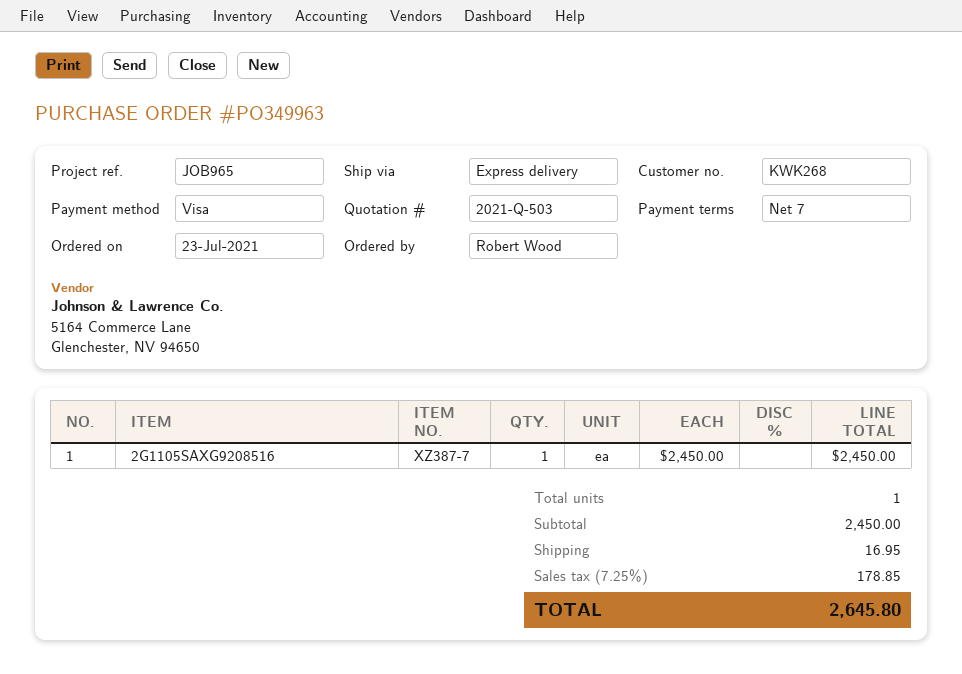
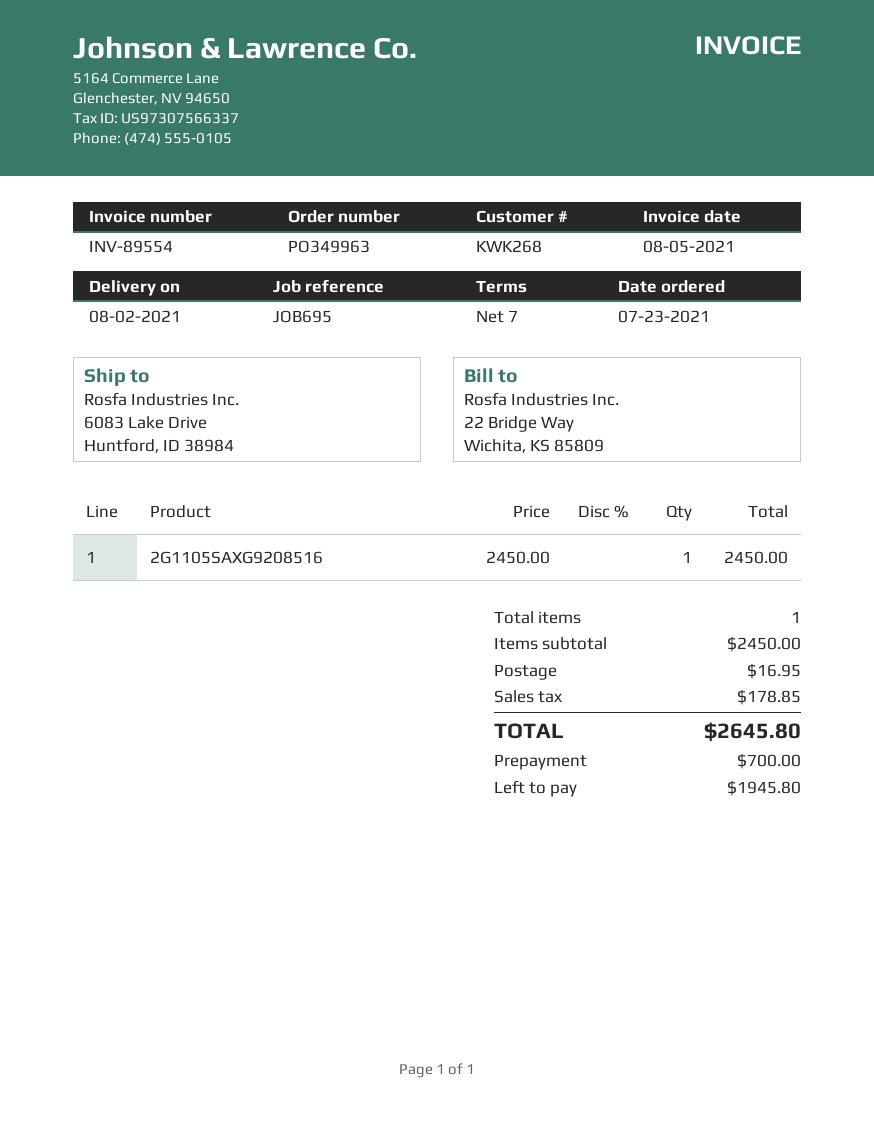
reference: JOB965 -> JOB695

